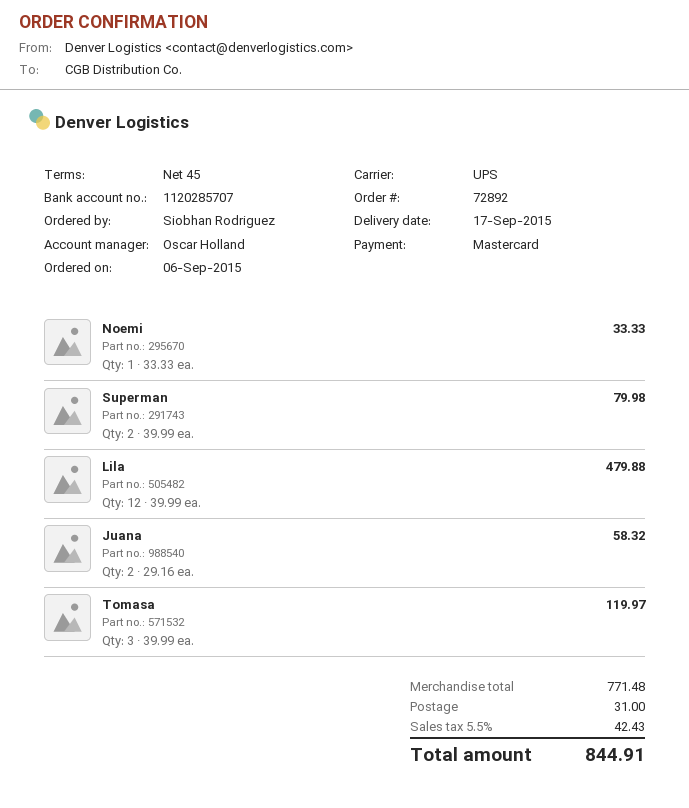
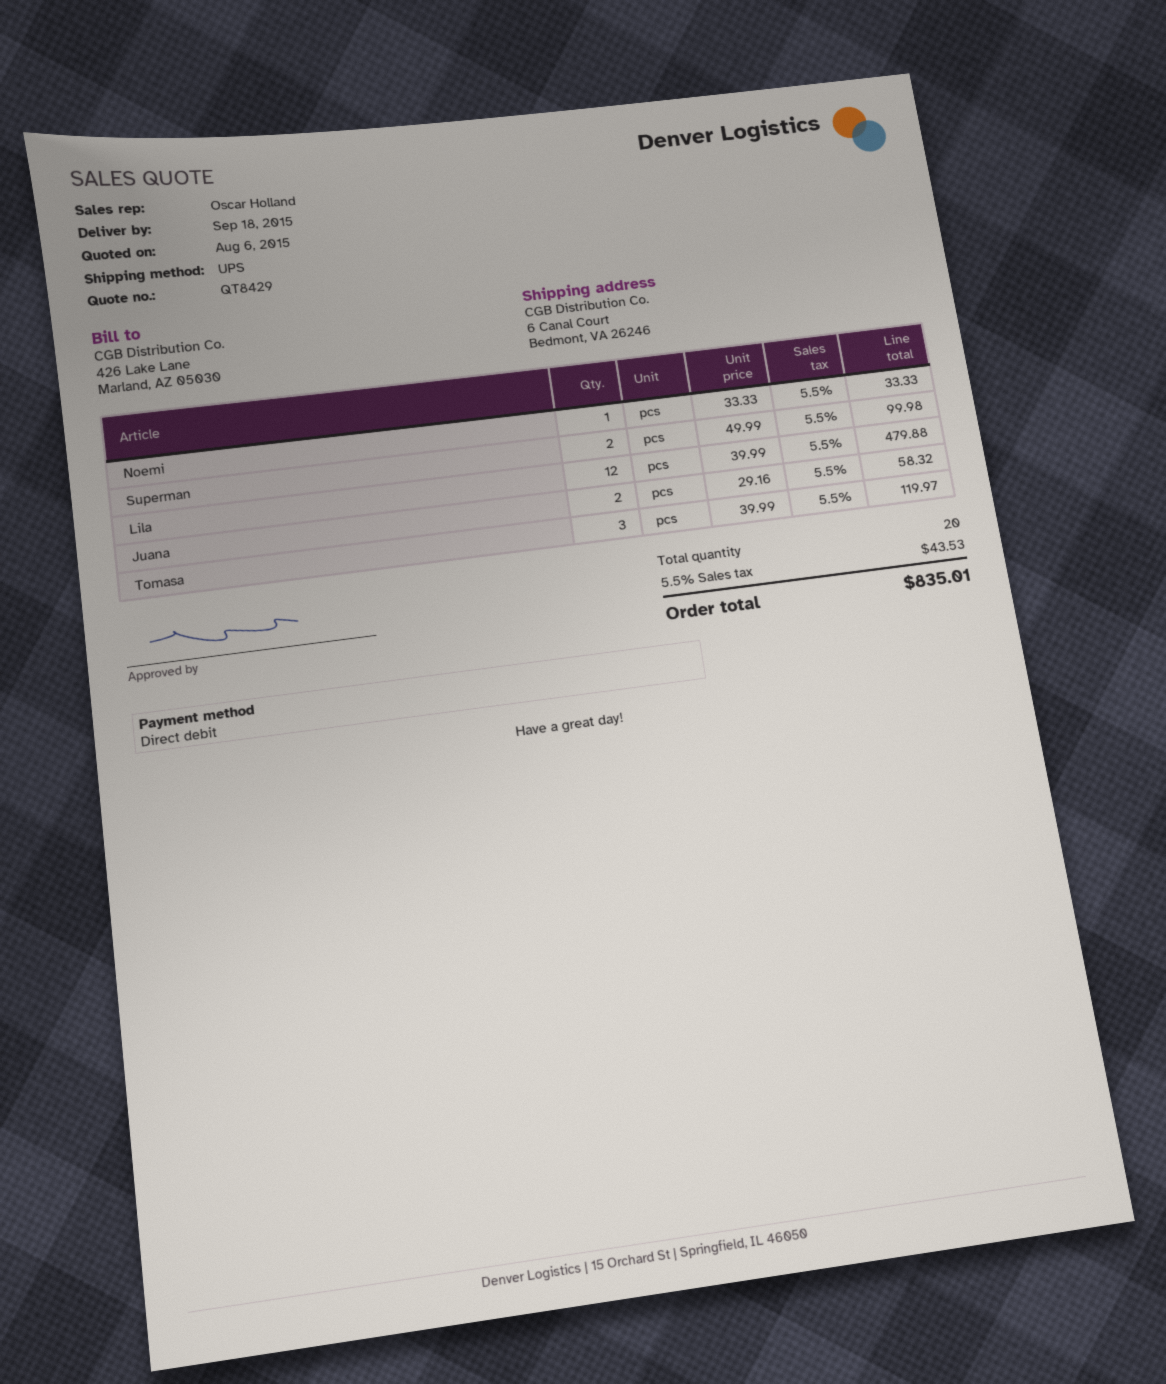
delivery date: 2015-09-17 -> 2015-09-18
payment method: Mastercard -> direct debit
Superman: 2 x 39.99 = 79.98 -> 2 x 49.99 = 99.98
shipping: 31.00 -> none
tax: 5.5% = 42.43 -> 5.5% = 43.53
total: 844.91 -> 835.01

